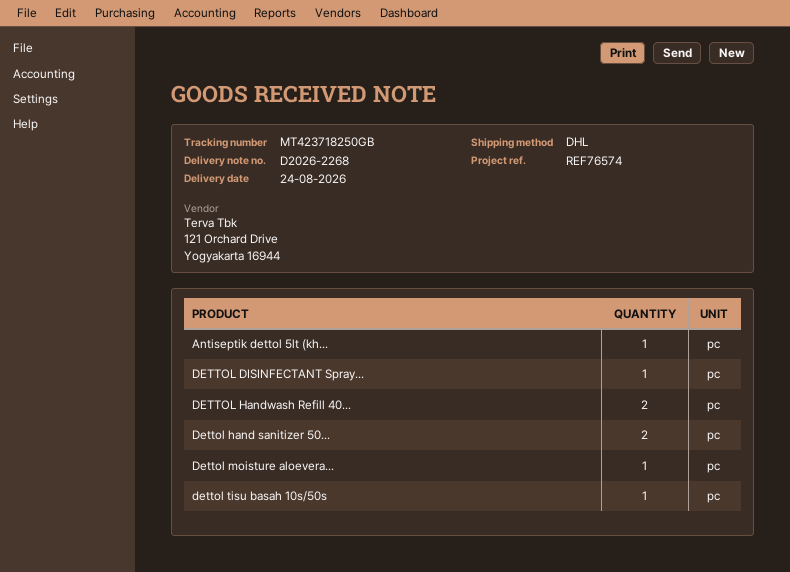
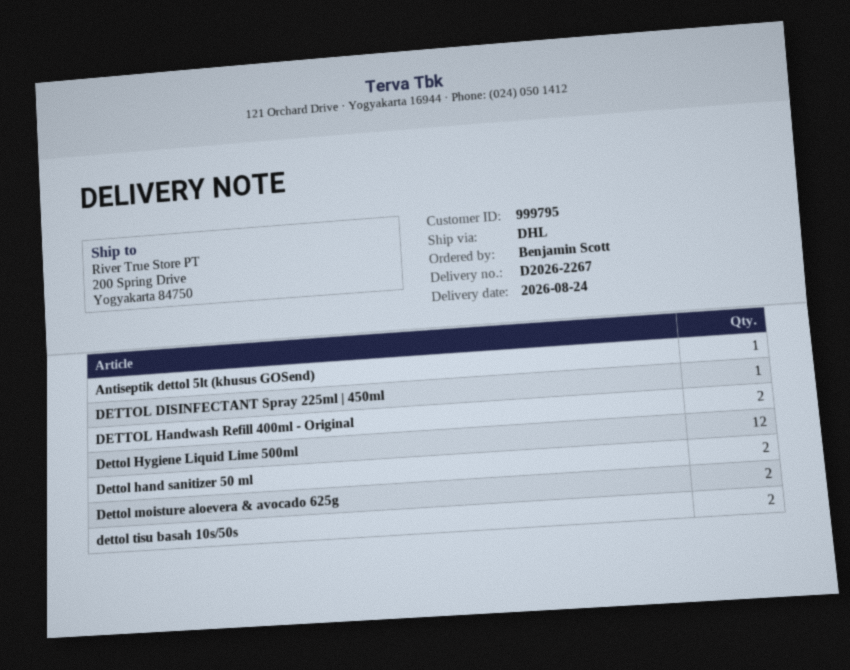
delivery note number: D2026-2268 -> D2026-2267
Dettol moisture aloevera...: 1 -> 2
dettol tisu basah 10s/50s: 1 -> 2
Dettol Hygiene Liquid Lime 500ml: none -> 12

